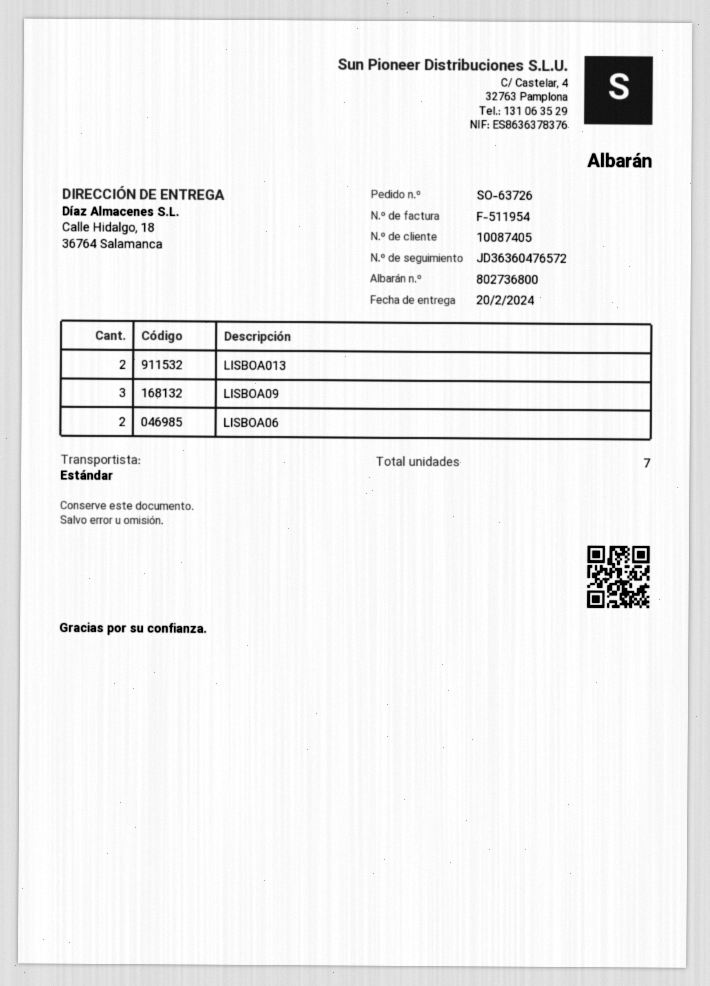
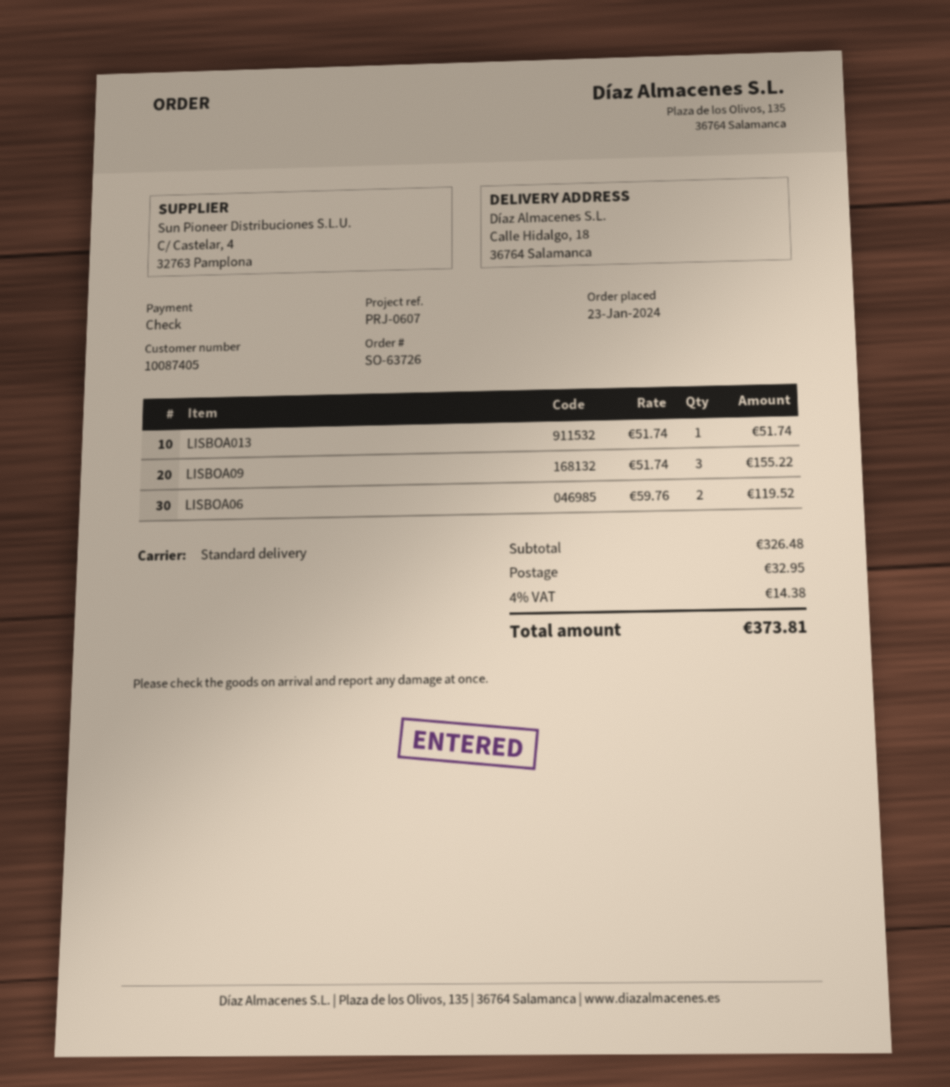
LISBOA013: 2 -> 1

